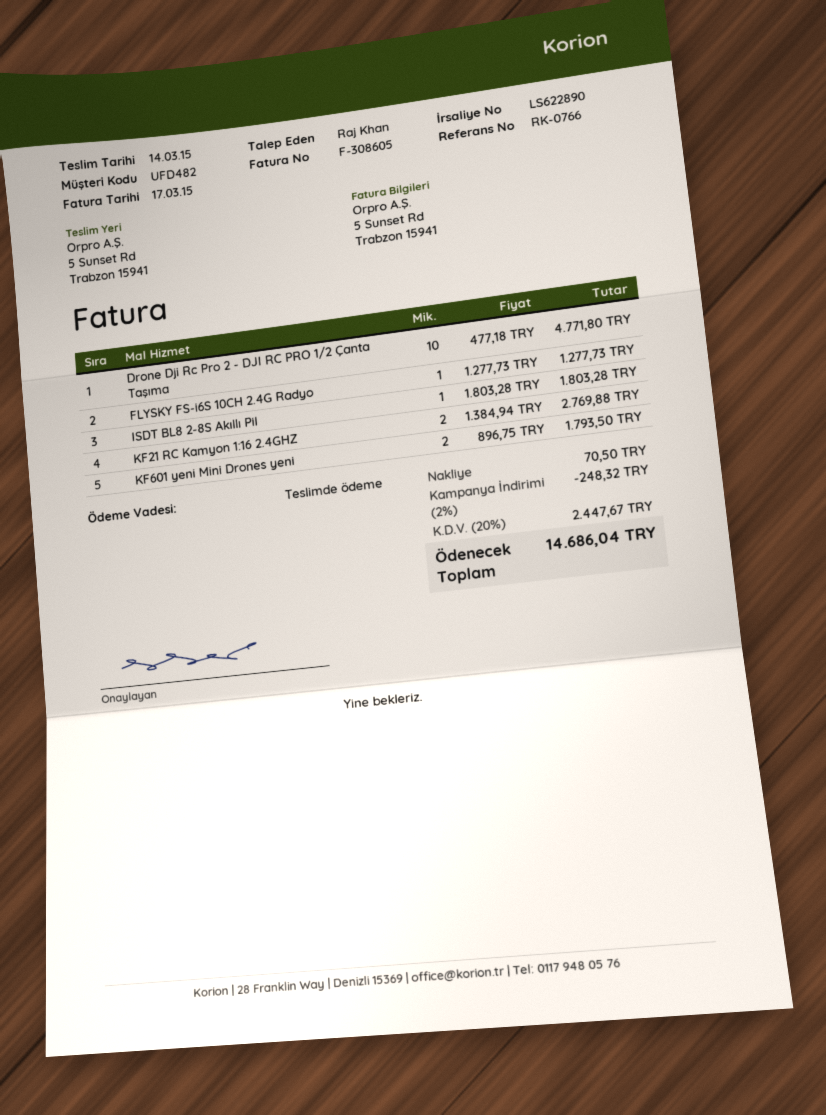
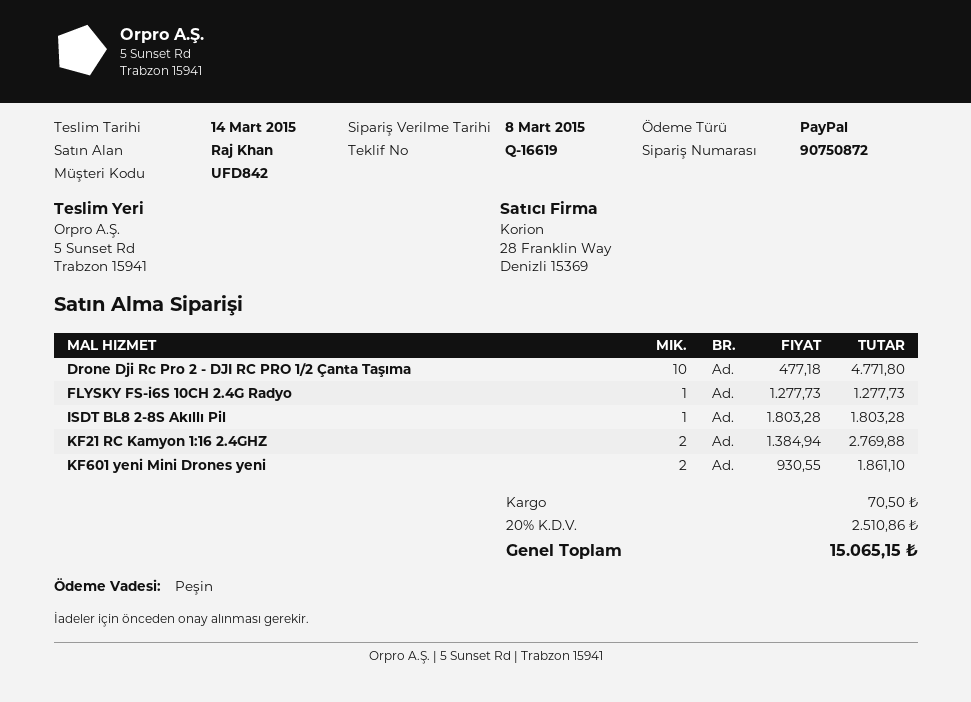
customer number: UFD482 -> UFD842
KF601 yeni Mini Drones yeni: 2 x 896.75 = 1793.50 -> 2 x 930.55 = 1861.10
discount: 2% = 248.32 -> none
tax: 20% = 2447.67 -> 20% = 2510.86
total: 14686.04 -> 15065.15

